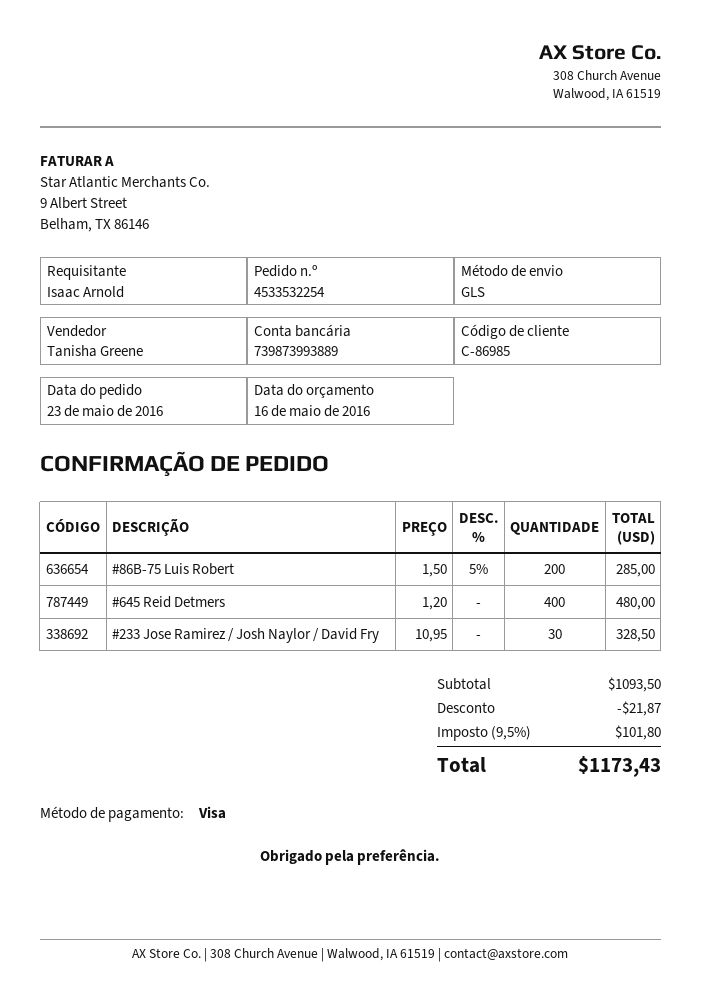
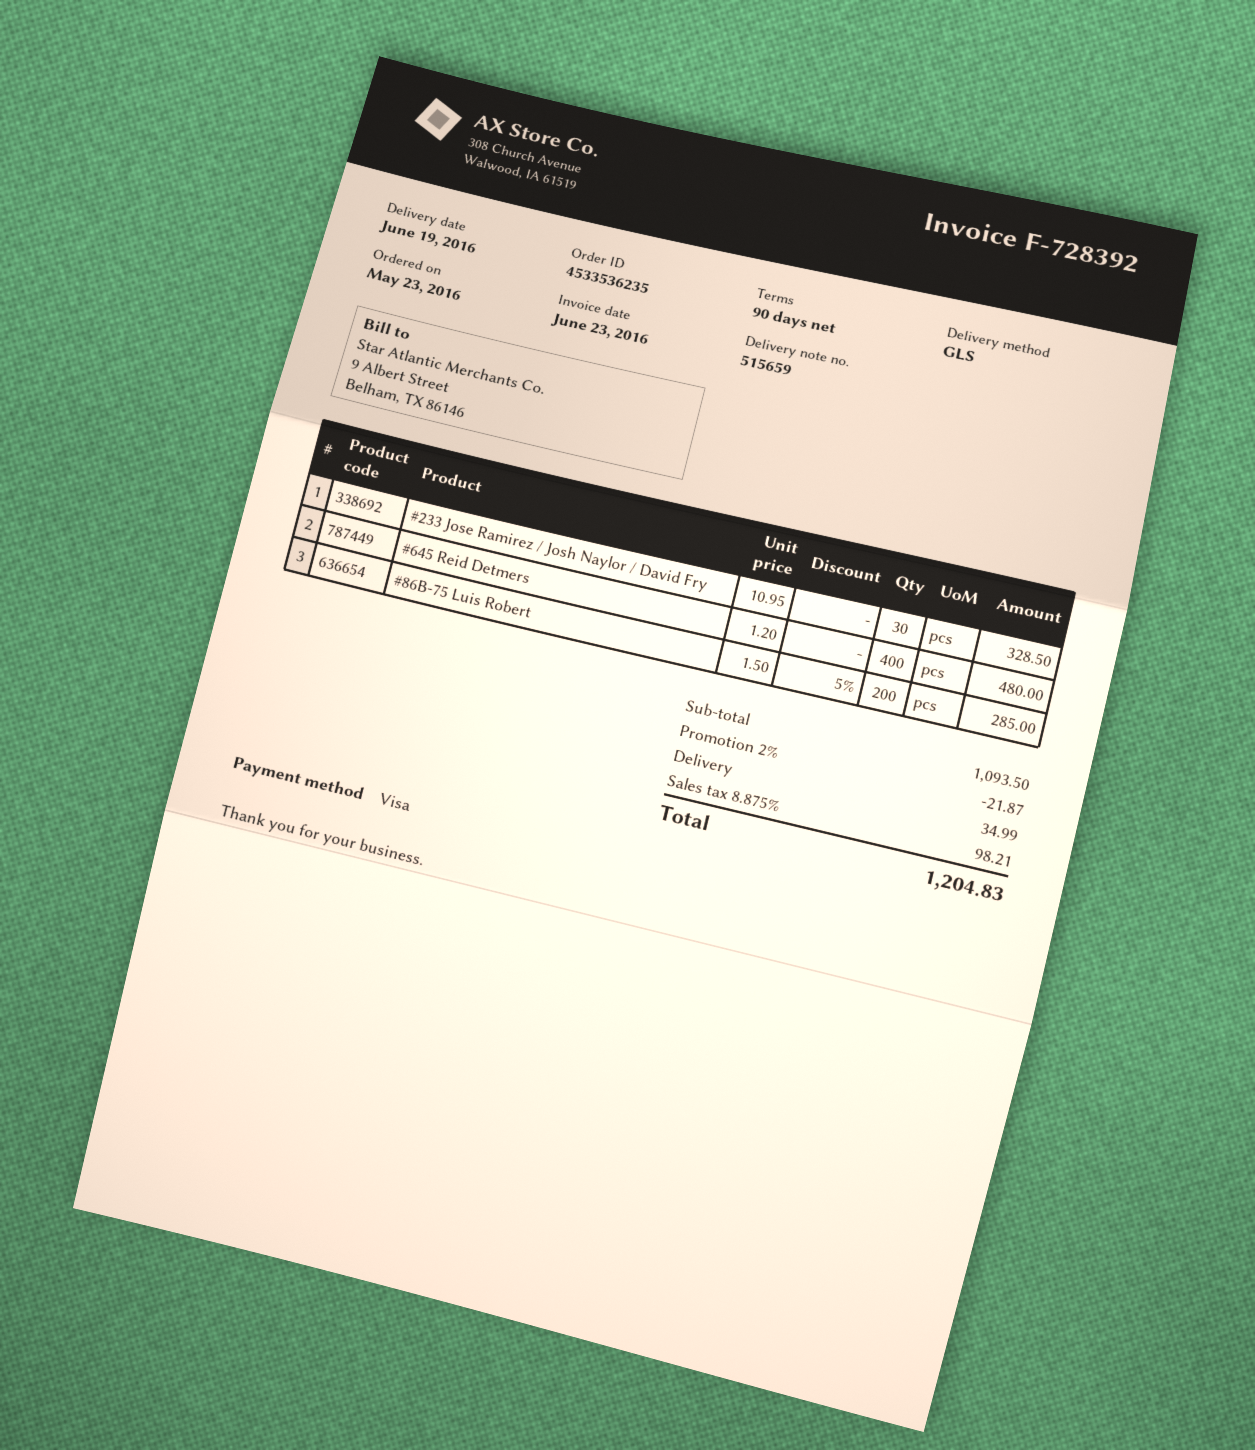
order number: 4533532254 -> 4533536235
shipping: none -> 34.99
tax: 9.5% = 101.80 -> 8.875% = 98.21
total: 1173.43 -> 1204.83

